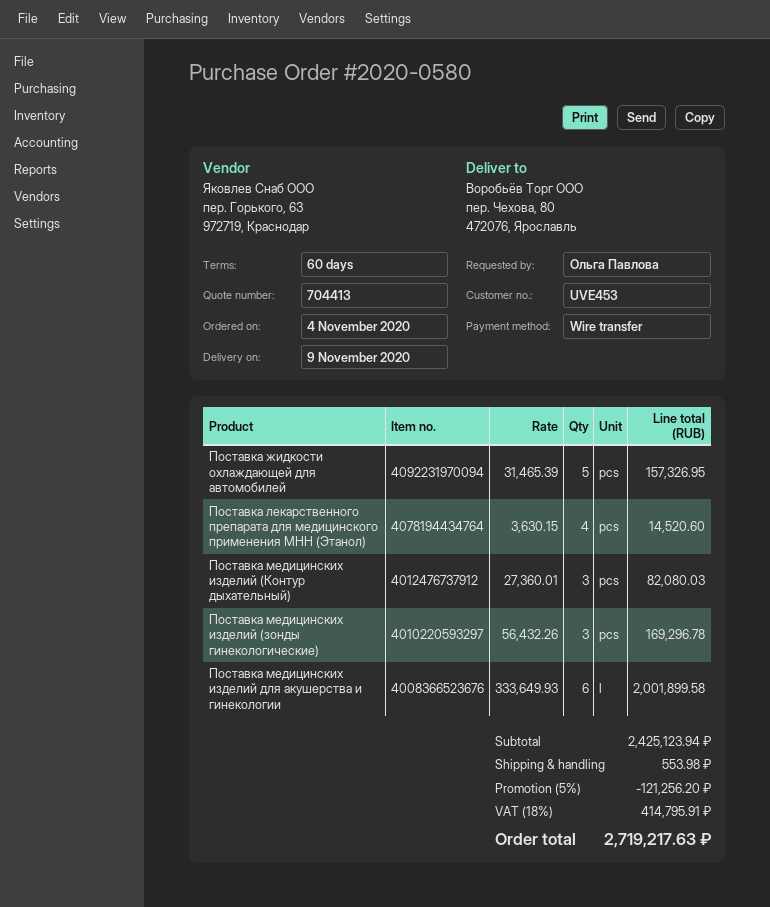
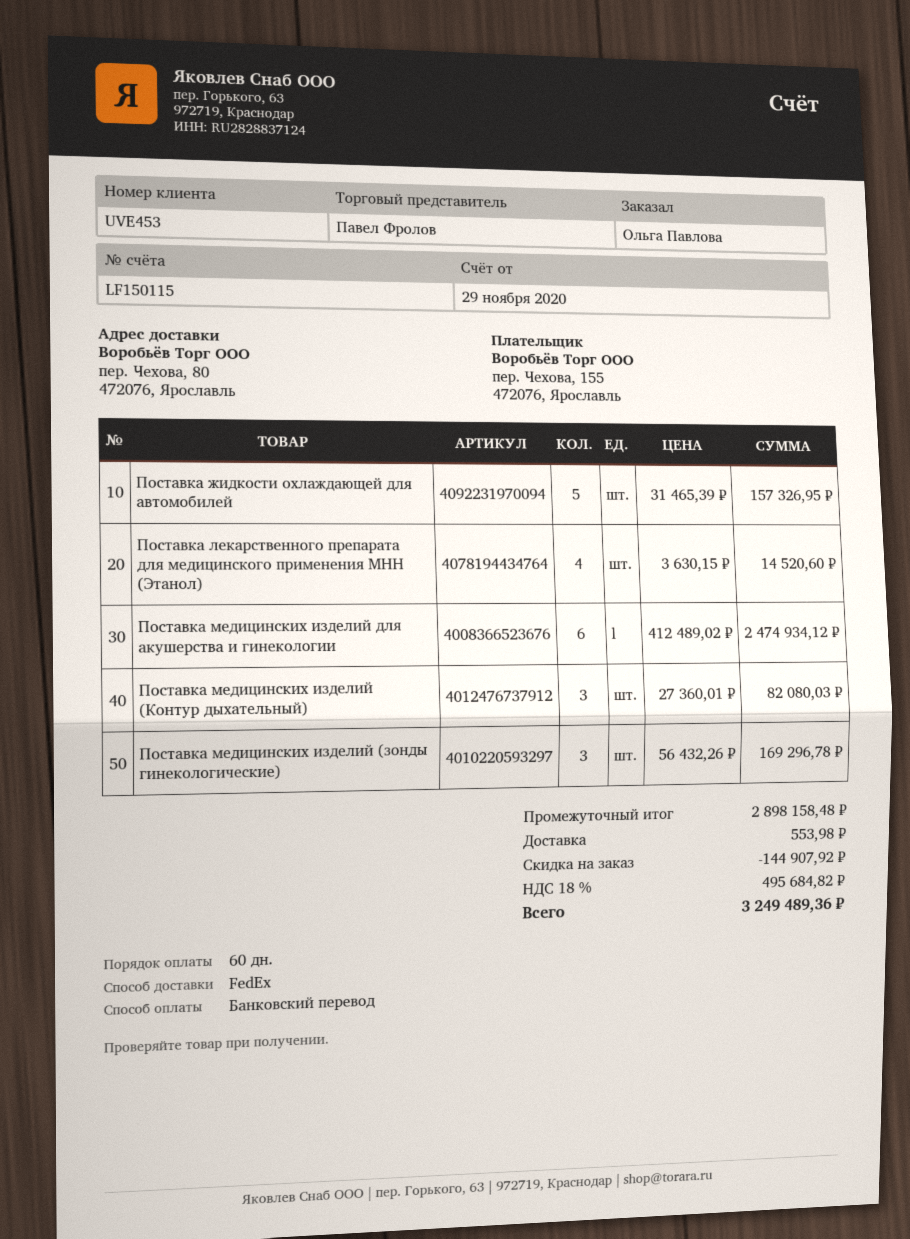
Поставка медицинских изделий для акушерства и гинекологии: 6 x 333649.93 = 2001899.58 -> 6 x 412489.02 = 2474934.12
subtotal: 2425123.94 -> 2898158.48
discount: 121256.20 -> 144907.92
tax: 18% = 414795.91 -> 18% = 495684.82
total: 2719217.63 -> 3249489.36

